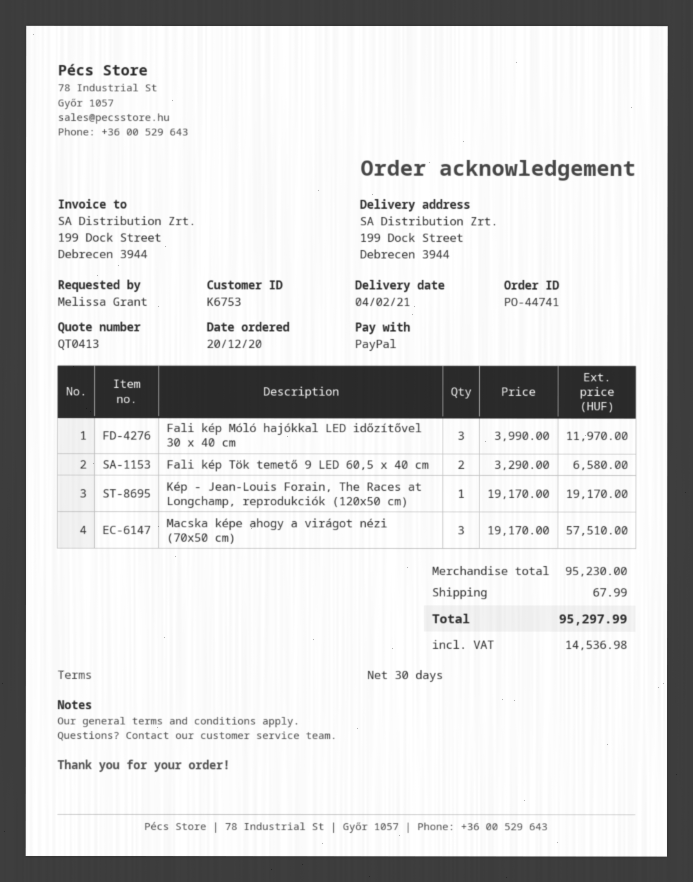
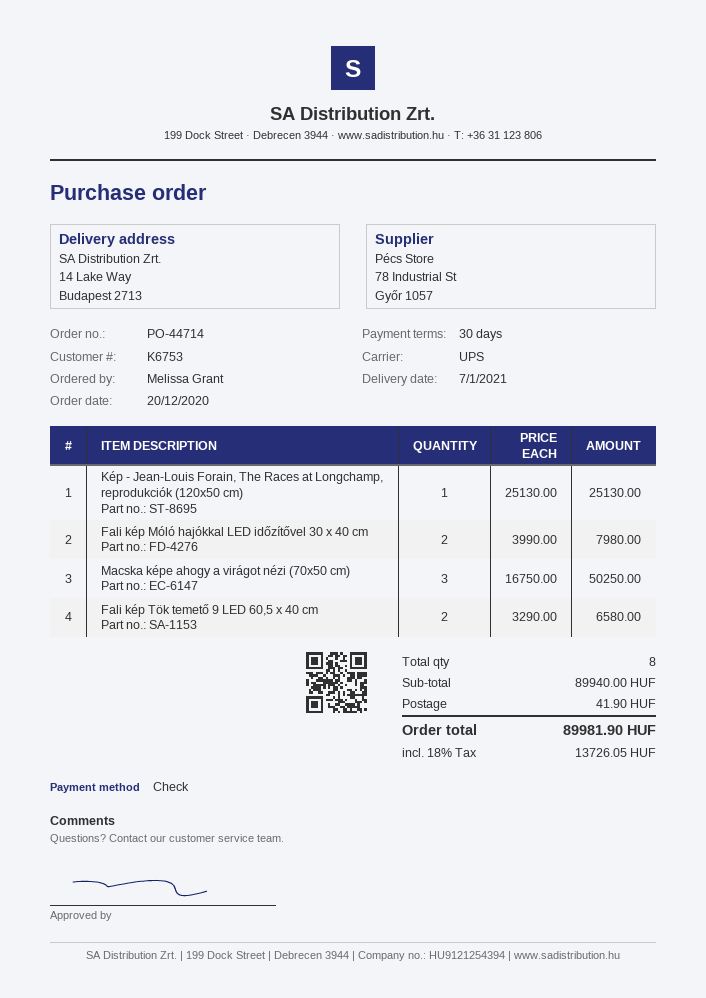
order number: PO-44741 -> PO-44714
delivery date: 2021-02-04 -> 2021-01-07
payment method: PayPal -> cheque
ship to: 199 Dock Street, Debrecen 3944 -> 14 Lake Way, Budapest 2713
Fali kép Móló hajókkal LED időzítővel 30 x 40 cm: 3 x 3990.00 = 11970.00 -> 2 x 3990.00 = 7980.00
Kép - Jean-Louis Forain, The Races at Longchamp, reprodukciók (120x50 cm): 1 x 19170.00 = 19170.00 -> 1 x 25130.00 = 25130.00
Macska képe ahogy a virágot nézi (70x50 cm): 3 x 19170.00 = 57510.00 -> 3 x 16750.00 = 50250.00
subtotal: 95230.00 -> 89940.00
shipping: 67.99 -> 41.90
tax: 14536.98 -> 13726.05
total: 95297.99 -> 89981.90

